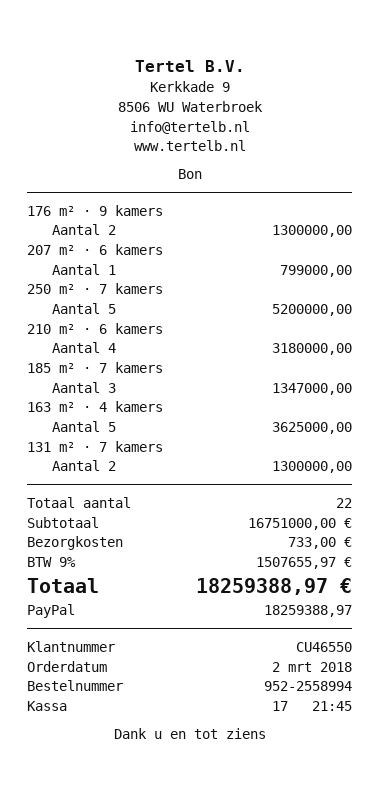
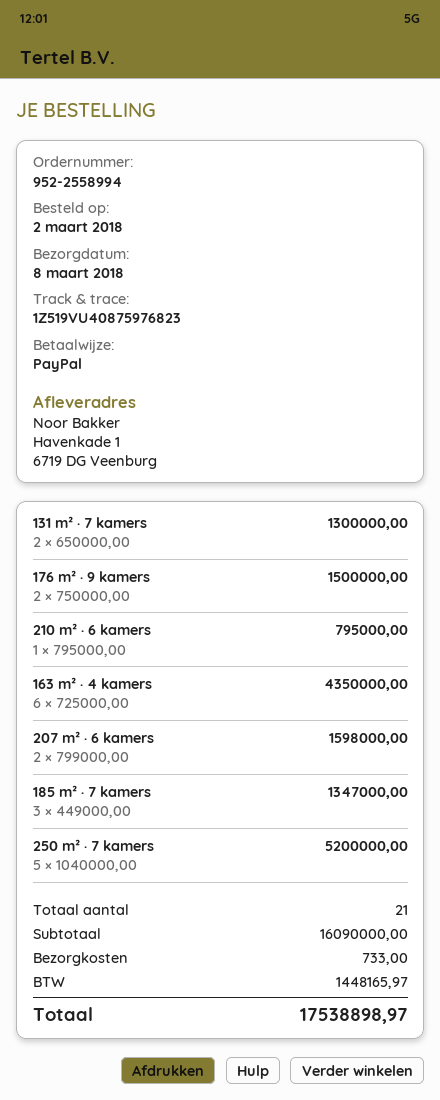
176 m² · 9 kamers: 2 for 1300000.00 -> 2 for 1500000.00
207 m² · 6 kamers: 1 for 799000.00 -> 2 for 1598000.00
210 m² · 6 kamers: 4 for 3180000.00 -> 1 for 795000.00
163 m² · 4 kamers: 5 for 3625000.00 -> 6 for 4350000.00
total quantity: 22 -> 21
subtotal: 16751000.00 -> 16090000.00
tax: 1507655.97 -> 1448165.97
total: 18259388.97 -> 17538898.97

